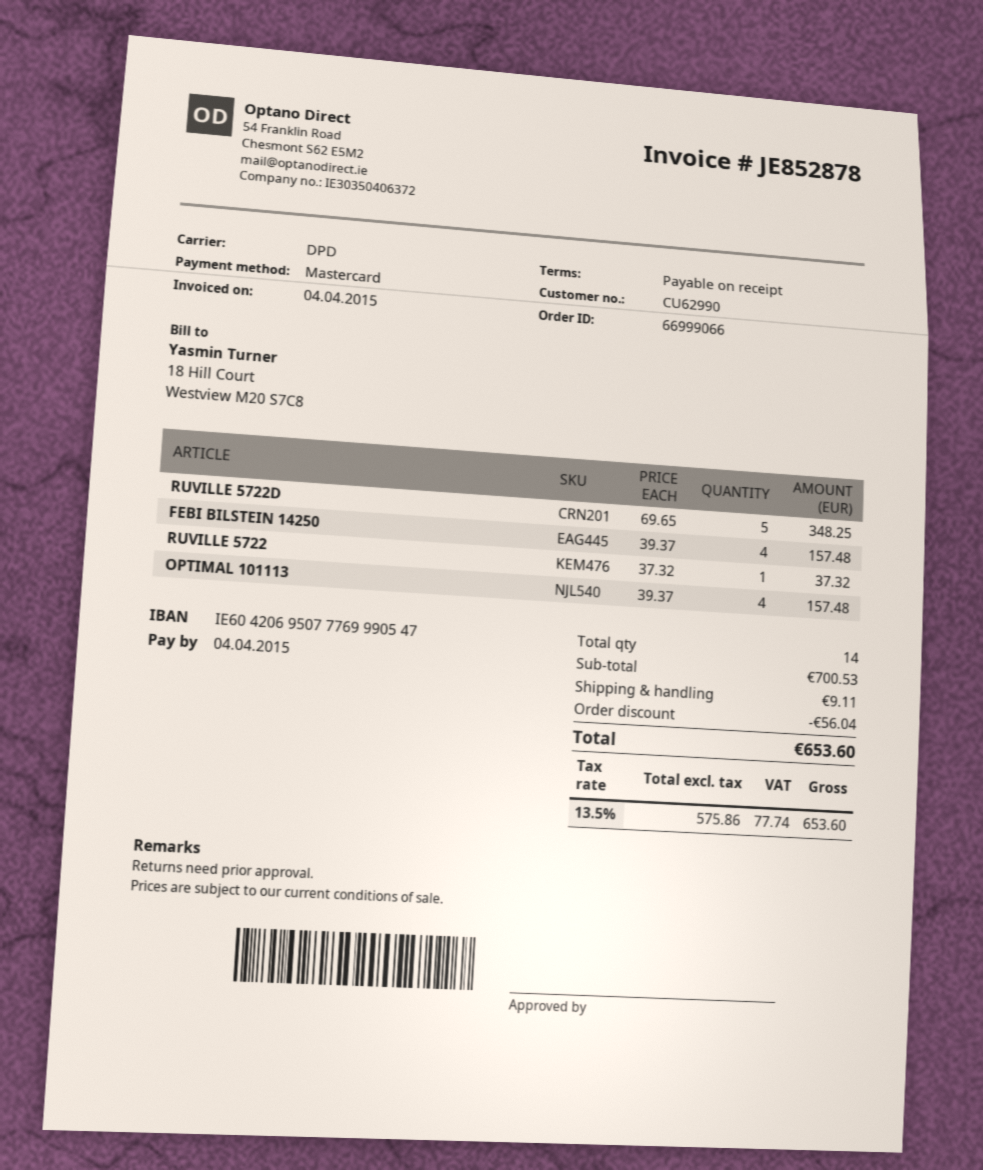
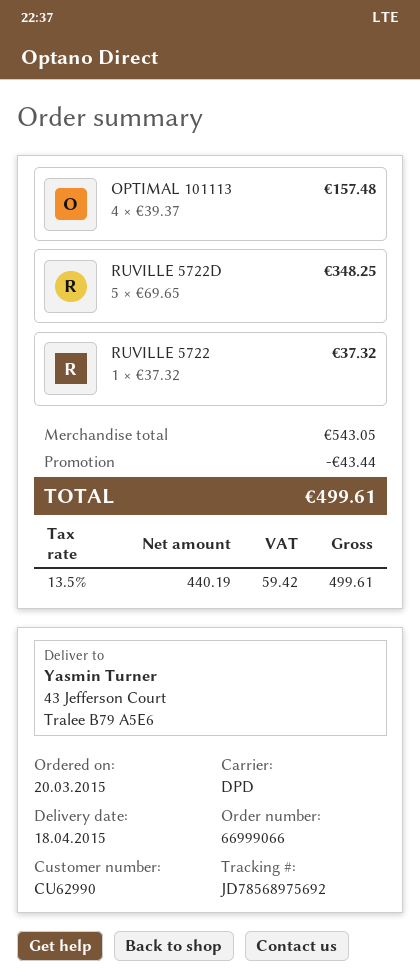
FEBI BILSTEIN 14250: 4 x 39.37 = 157.48 -> none
subtotal: 700.53 -> 543.05
discount: 56.04 -> 43.44
shipping: 9.11 -> none
net: 575.86 -> 440.19
tax: 13.5% = 77.74 -> 13.5% = 59.42
total: 653.60 -> 499.61

